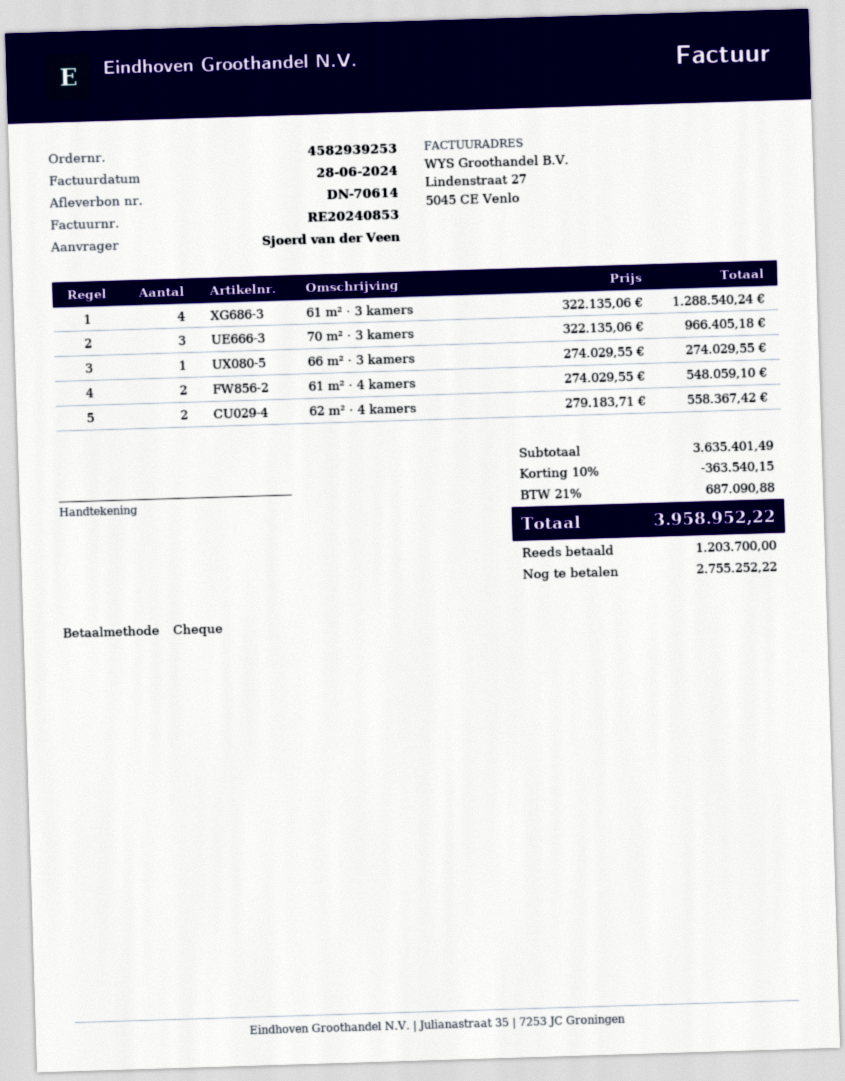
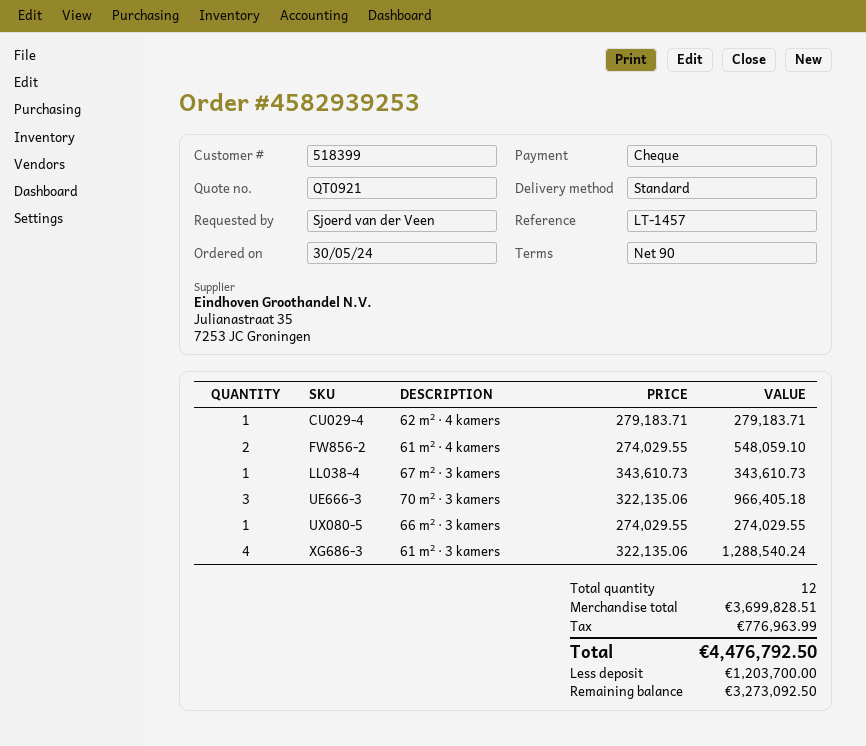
62 m² · 4 kamers: 2 x 279183.71 = 558367.42 -> 1 x 279183.71 = 279183.71
67 m² · 3 kamers: none -> 1 x 343610.73 = 343610.73
subtotal: 3635401.49 -> 3699828.51
discount: 10% = 363540.15 -> none
tax: 687090.88 -> 776963.99
total: 3958952.22 -> 4476792.50
balance: 2755252.22 -> 3273092.50

